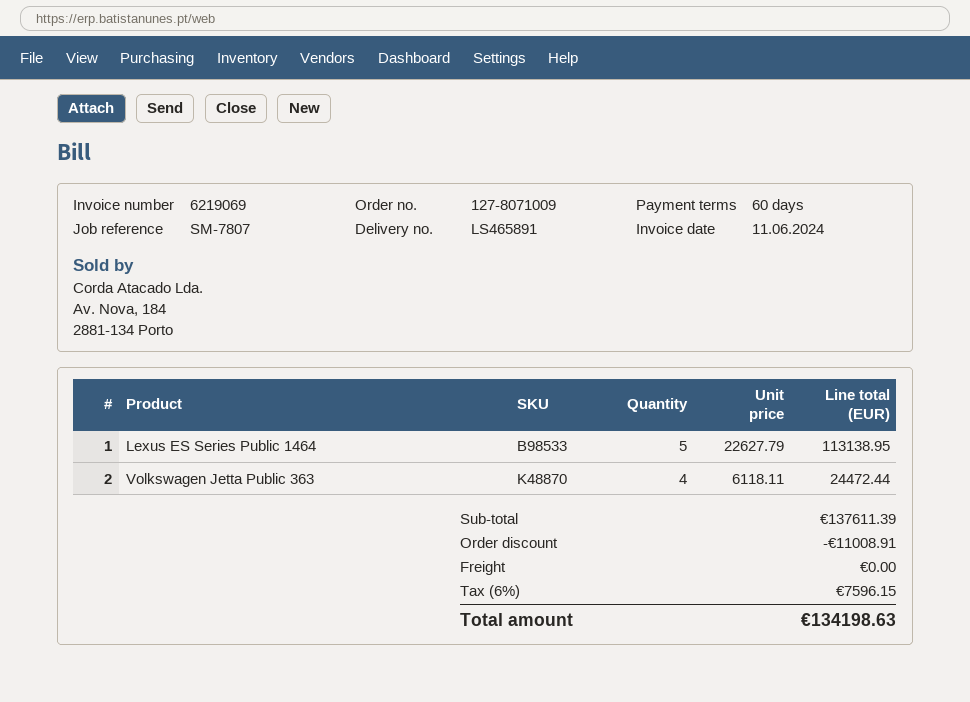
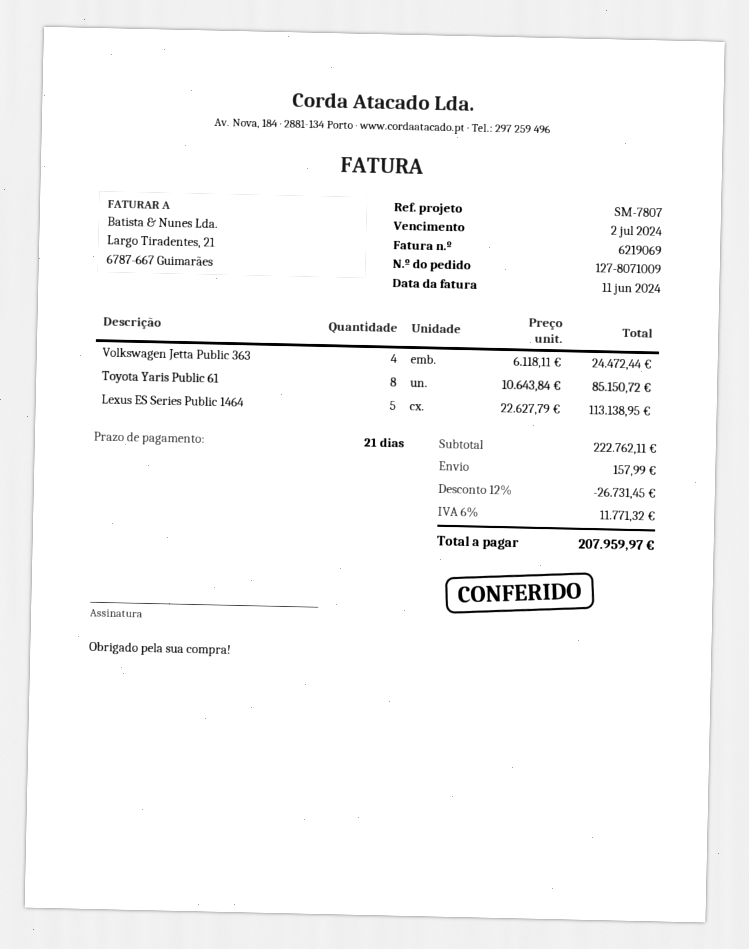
payment terms: 60 days -> 21 days
Toyota Yaris Public 61: none -> 8 x 10643.84 = 85150.72
subtotal: 137611.39 -> 222762.11
discount: 11008.91 -> 26731.45
shipping: 0.00 -> 157.99
tax: 6% = 7596.15 -> 6% = 11771.32
total: 134198.63 -> 207959.97

